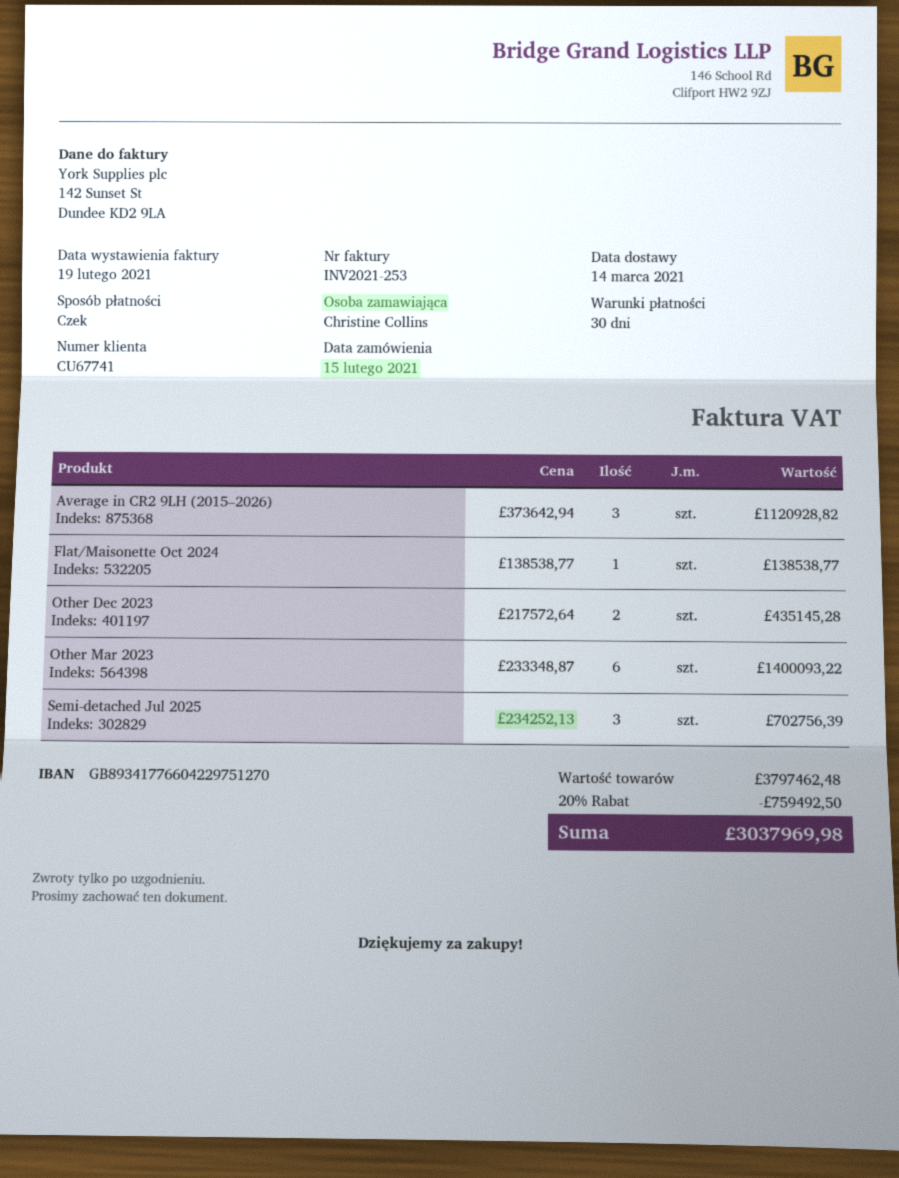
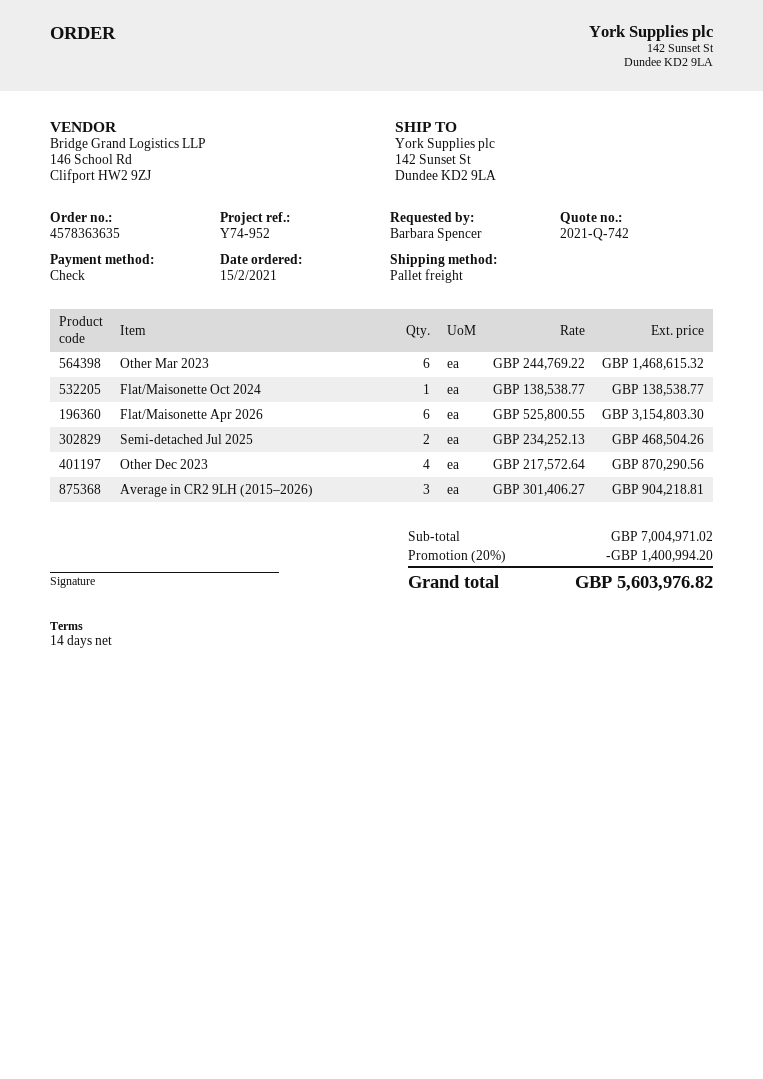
payment terms: 30 days -> 14 days
ordered by: Christine Collins -> Barbara Spencer
Average in CR2 9LH (2015–2026): 3 x 373642.94 = 1120928.82 -> 3 x 301406.27 = 904218.81
Other Dec 2023: 2 x 217572.64 = 435145.28 -> 4 x 217572.64 = 870290.56
Other Mar 2023: 6 x 233348.87 = 1400093.22 -> 6 x 244769.22 = 1468615.32
Semi-detached Jul 2025: 3 x 234252.13 = 702756.39 -> 2 x 234252.13 = 468504.26
Flat/Maisonette Apr 2026: none -> 6 x 525800.55 = 3154803.30
subtotal: 3797462.48 -> 7004971.02
discount: 20% = 759492.50 -> 20% = 1400994.20
total: 3037969.98 -> 5603976.82

